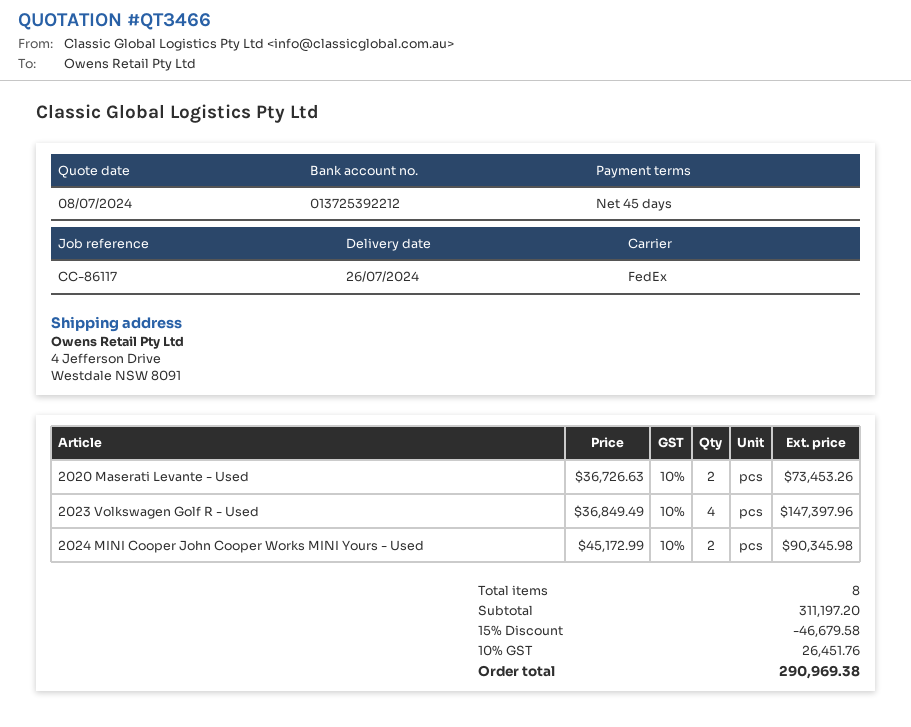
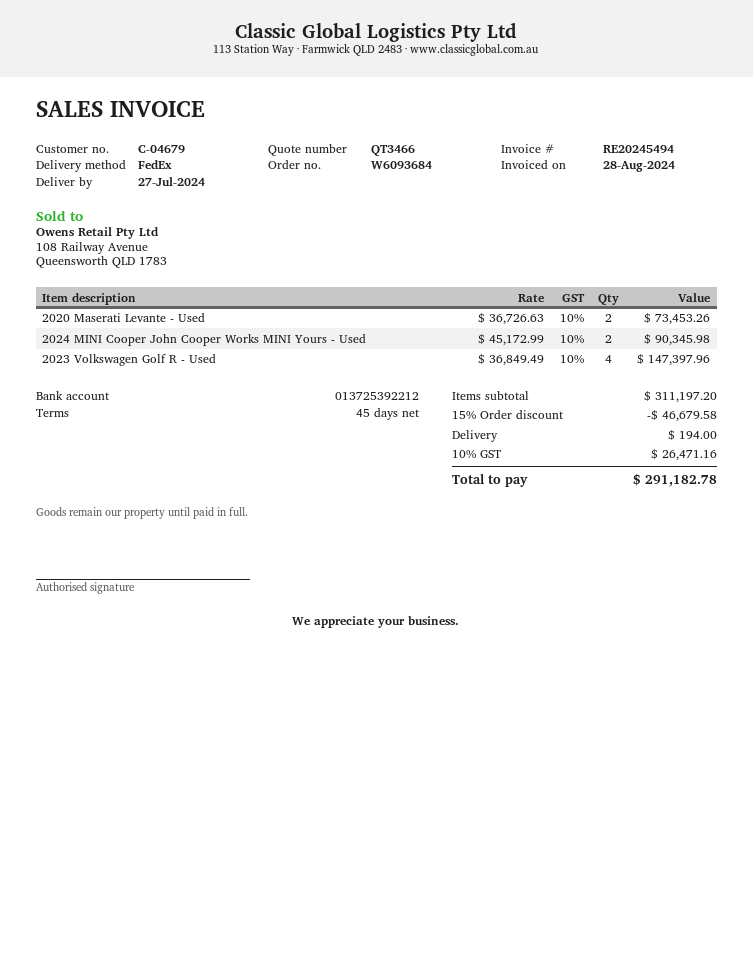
delivery date: 2024-07-26 -> 2024-07-27
shipping: none -> 194.00
tax: 10% = 26451.76 -> 10% = 26471.16
total: 290969.38 -> 291182.78

